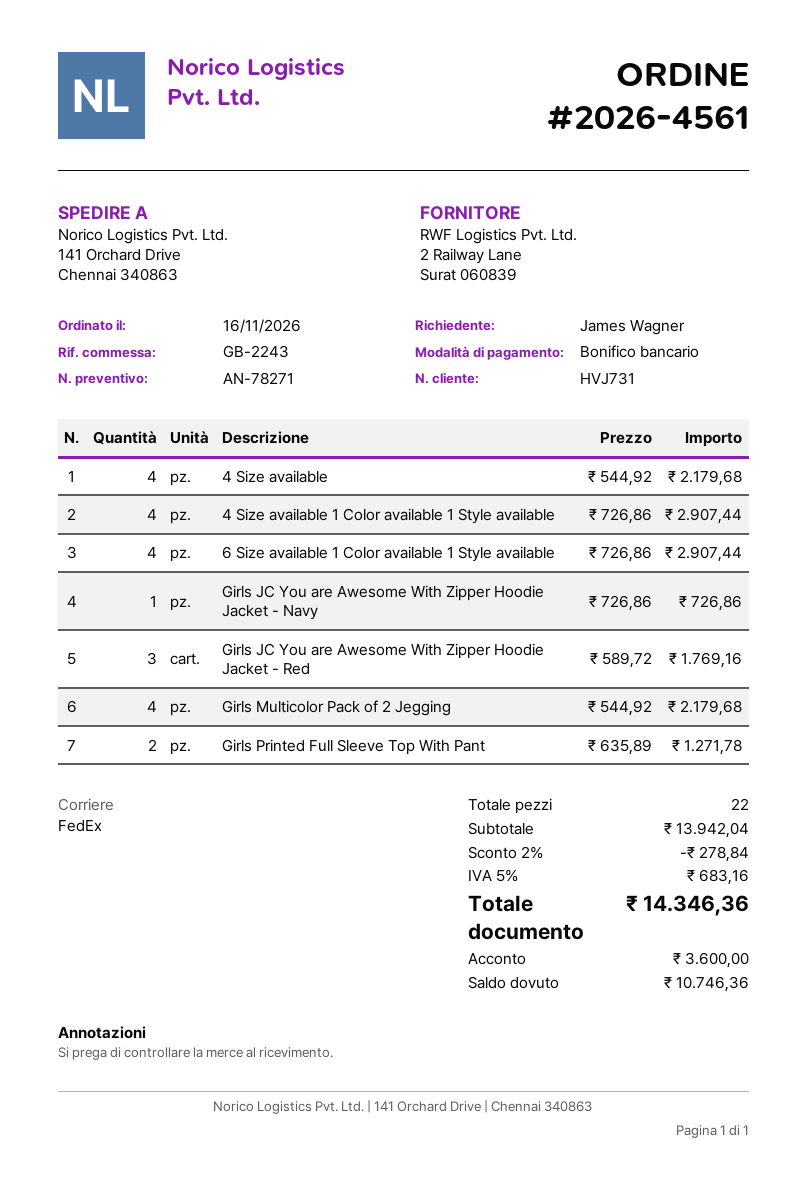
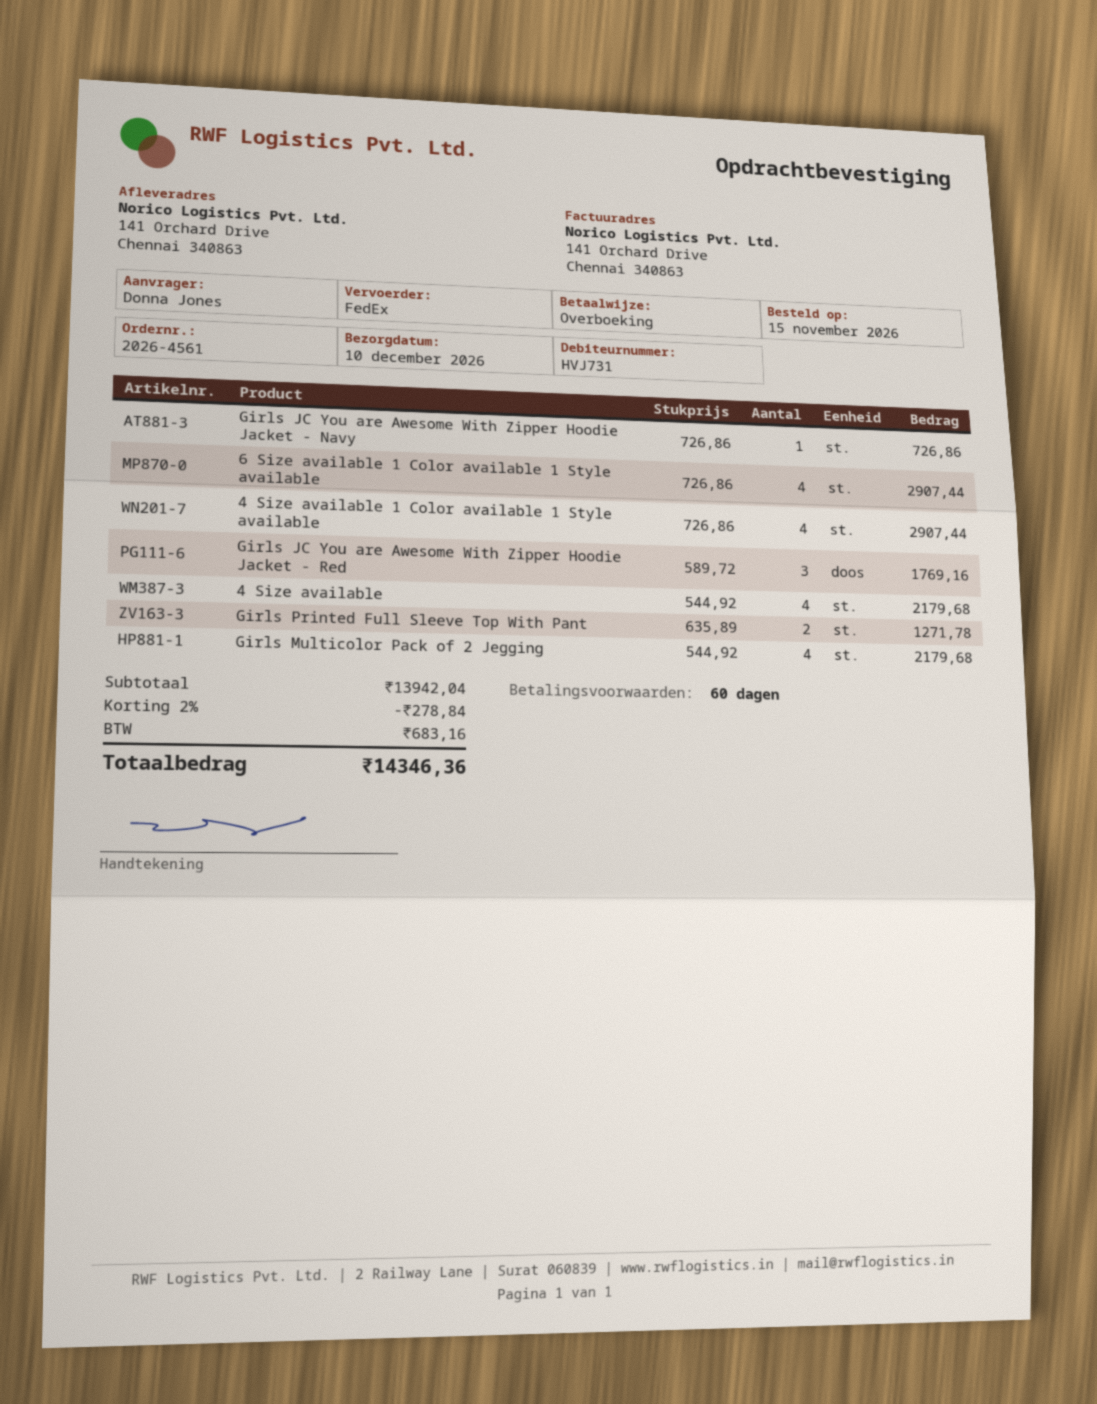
order date: 2026-11-16 -> 2026-11-15
ordered by: James Wagner -> Donna Jones

